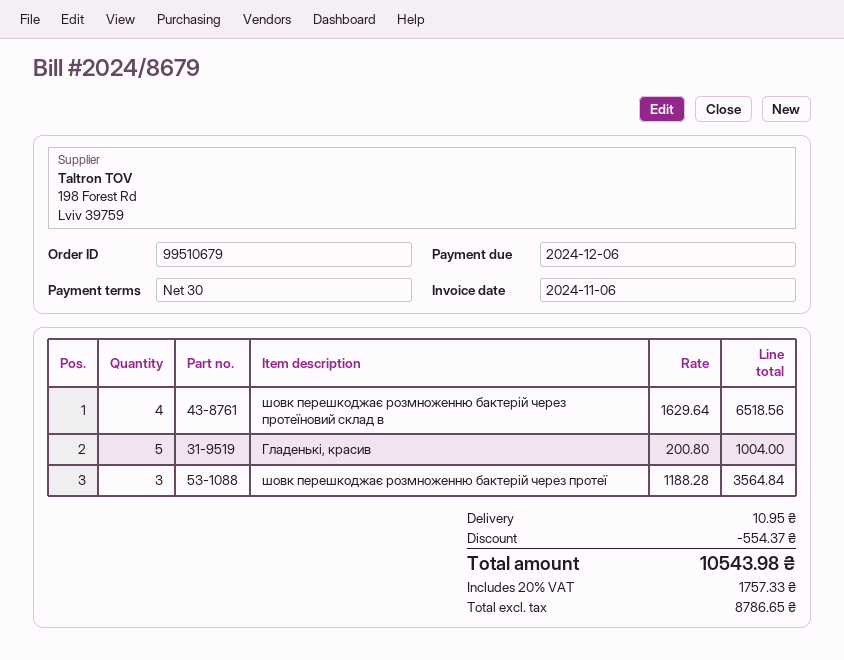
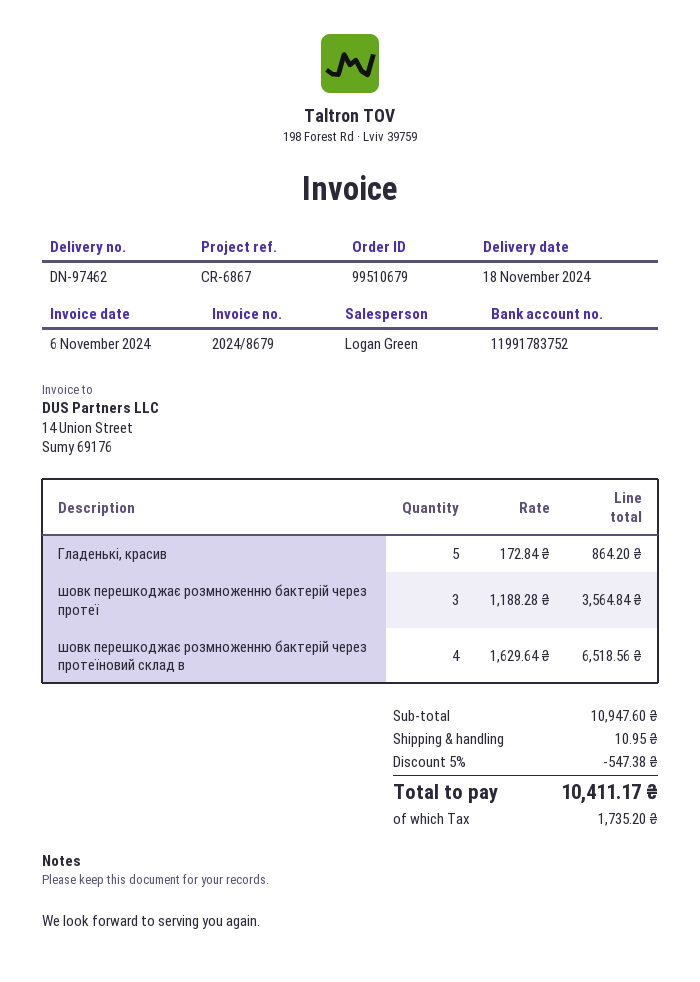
Гладенькі, красив: 5 x 200.80 = 1004.00 -> 5 x 172.84 = 864.20
discount: 554.37 -> 547.38
tax: 1757.33 -> 1735.20
total: 10543.98 -> 10411.17

